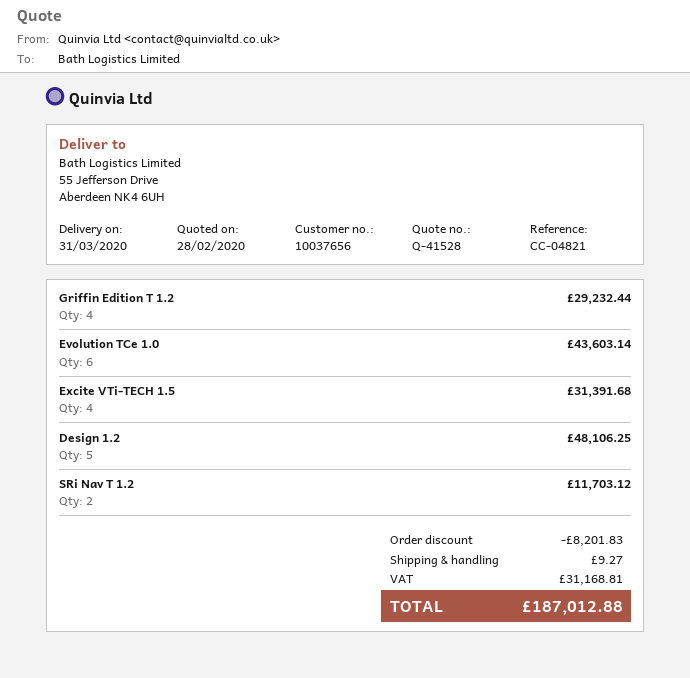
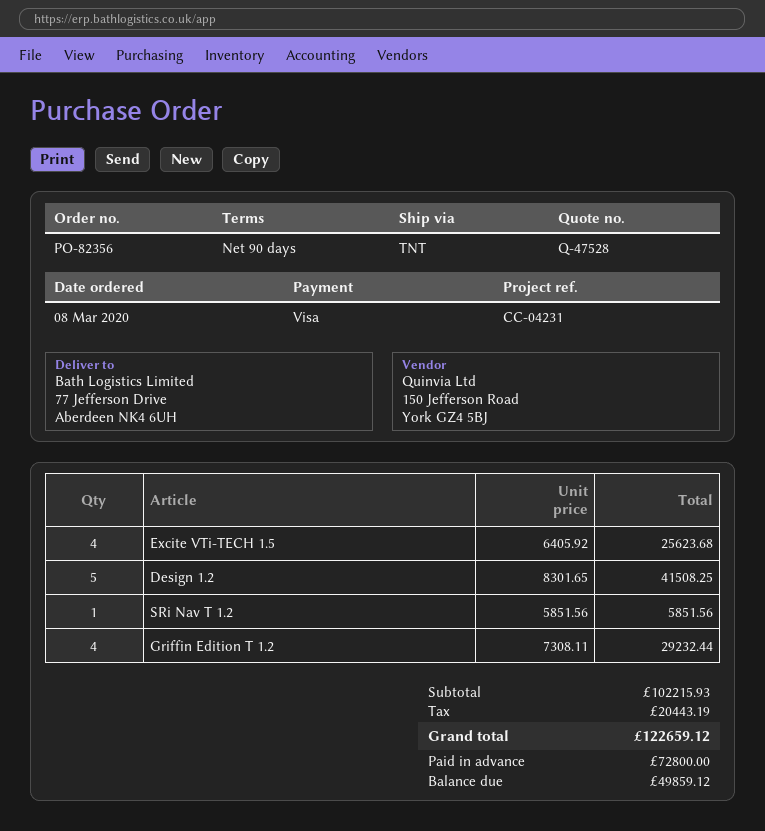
quote number: Q-41528 -> Q-47528
reference: CC-04821 -> CC-04231
ship to: 55 Jefferson Drive, Aberdeen NK4 6UH -> 77 Jefferson Drive, Aberdeen NK4 6UH
Evolution TCe 1.0: 6 for 43603.14 -> none
Excite VTi-TECH 1.5: 4 for 31391.68 -> 4 for 25623.68
Design 1.2: 5 for 48106.25 -> 5 for 41508.25
SRi Nav T 1.2: 2 for 11703.12 -> 1 for 5851.56
discount: 8201.83 -> none
shipping: 9.27 -> none
tax: 31168.81 -> 20443.19
total: 187012.88 -> 122659.12

